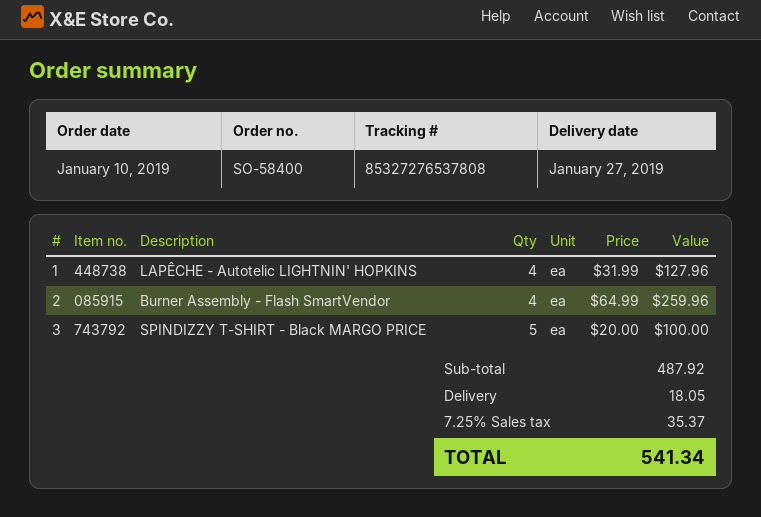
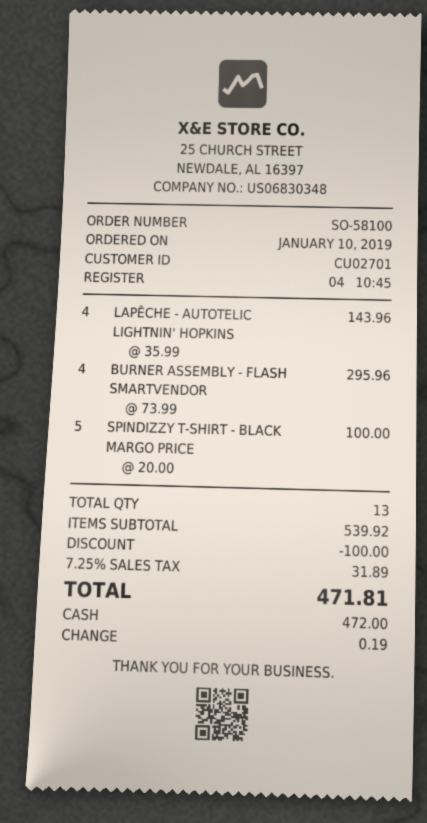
order number: SO-58400 -> SO-58100
LAPÊCHE - Autotelic LIGHTNIN' HOPKINS: 4 x 31.99 = 127.96 -> 4 x 35.99 = 143.96
Burner Assembly - Flash SmartVendor: 4 x 64.99 = 259.96 -> 4 x 73.99 = 295.96
subtotal: 487.92 -> 539.92
discount: none -> 100.00
shipping: 18.05 -> none
tax: 7.25% = 35.37 -> 7.25% = 31.89
total: 541.34 -> 471.81

